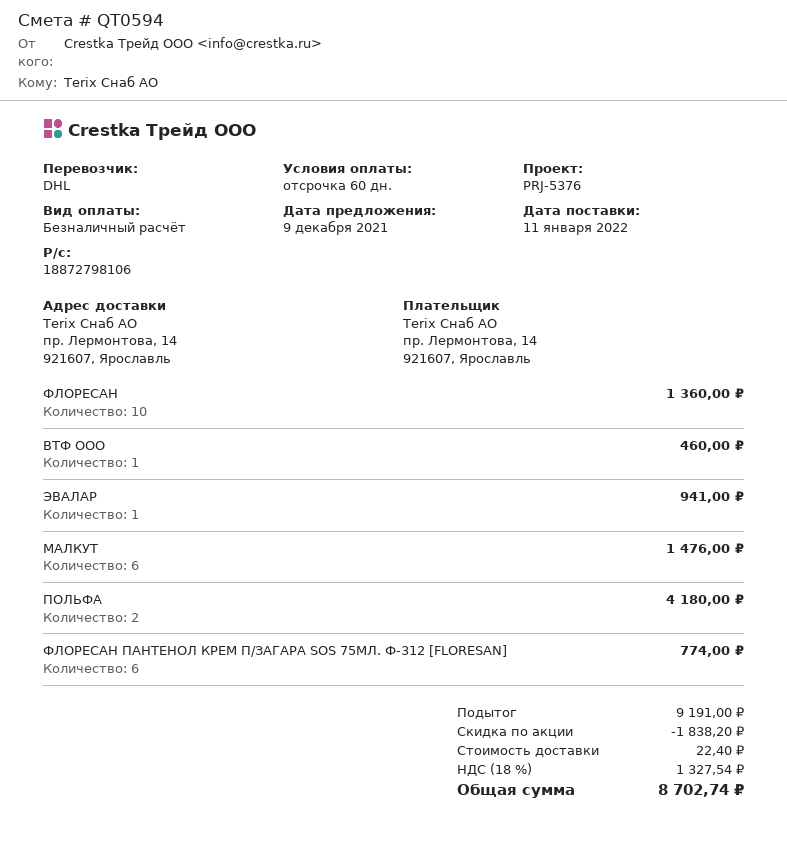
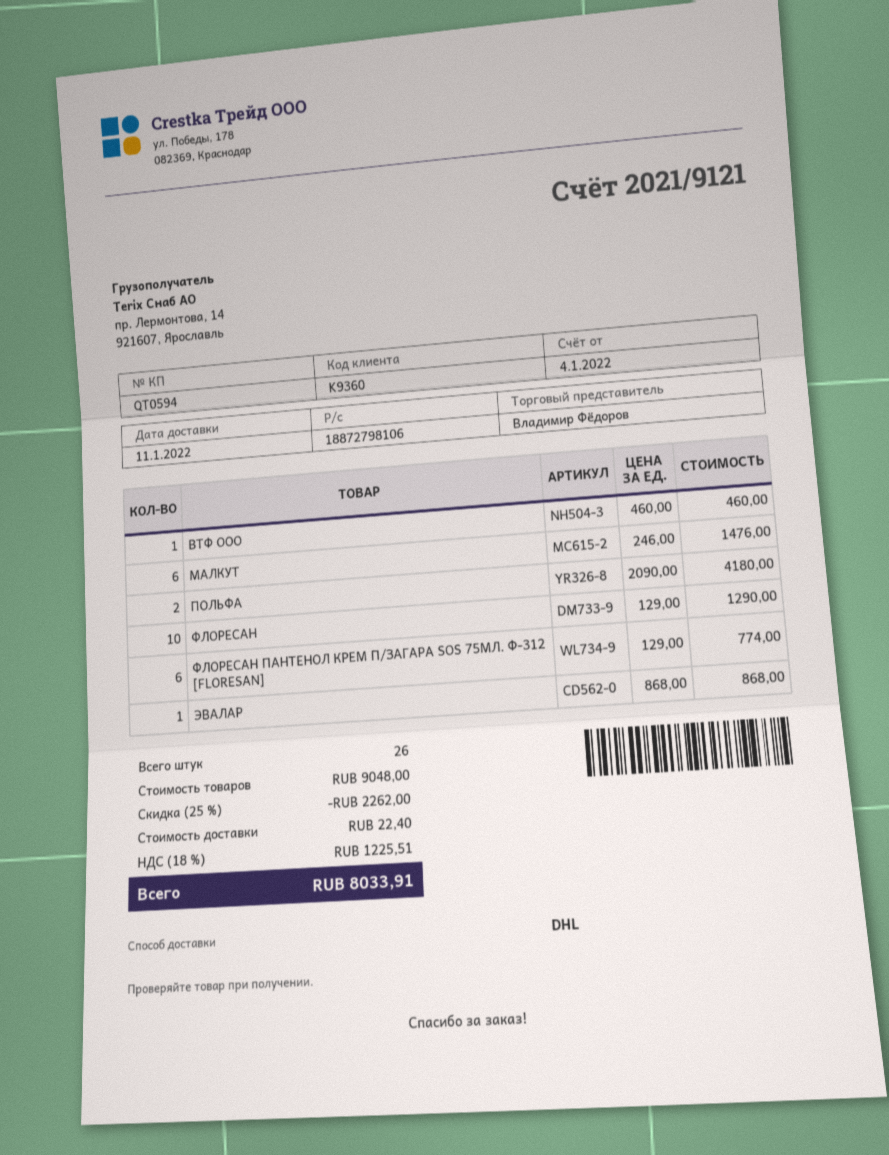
ФЛОРЕСАН: 10 for 1360.00 -> 10 for 1290.00
ЭВАЛАР: 1 for 941.00 -> 1 for 868.00
subtotal: 9191.00 -> 9048.00
discount: 1838.20 -> 2262.00
tax: 18% = 1327.54 -> 18% = 1225.51
total: 8702.74 -> 8033.91

